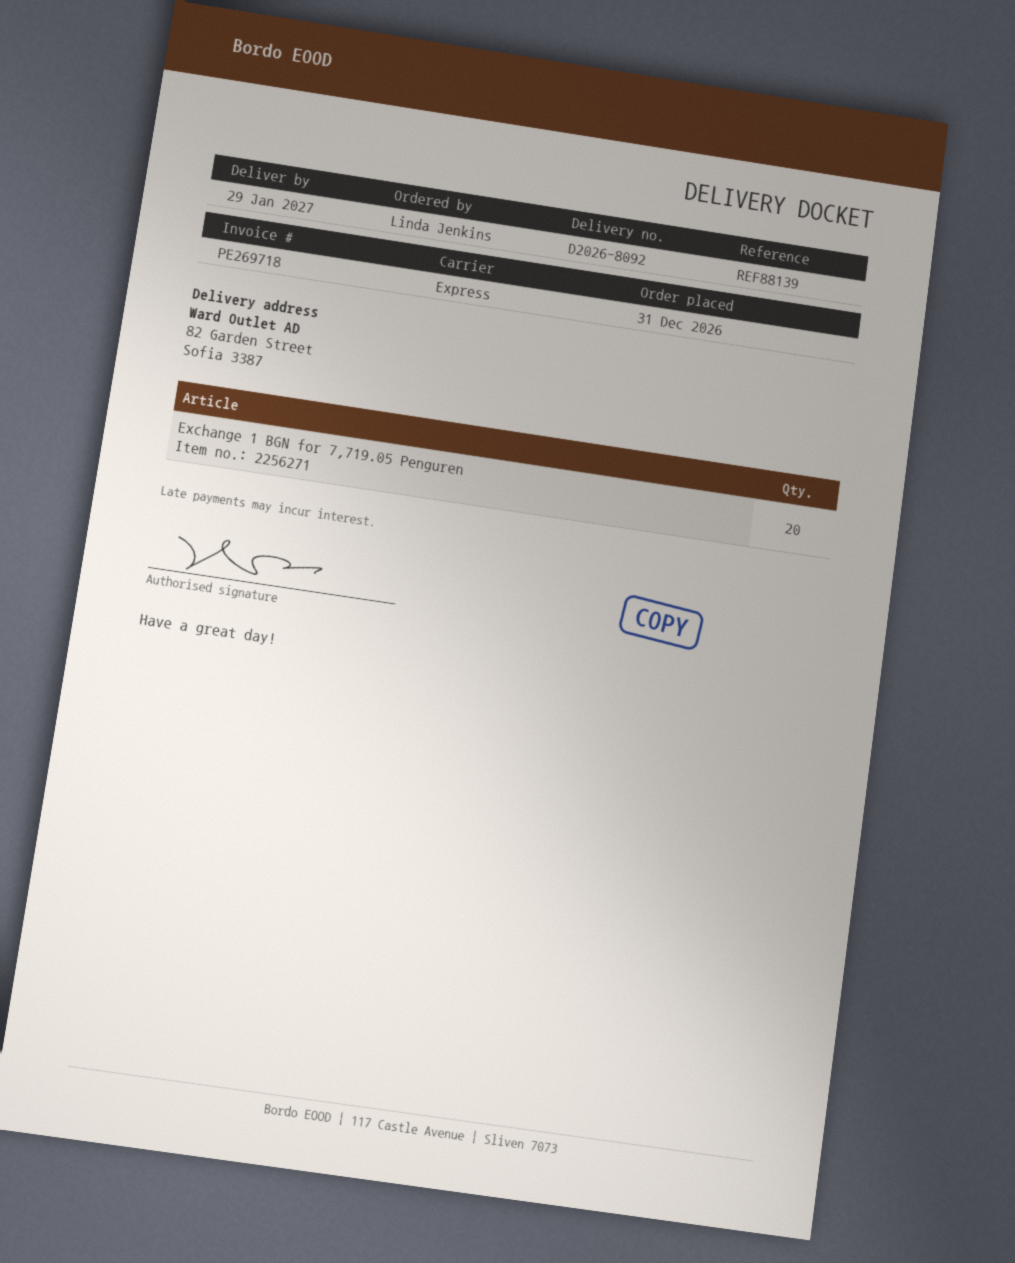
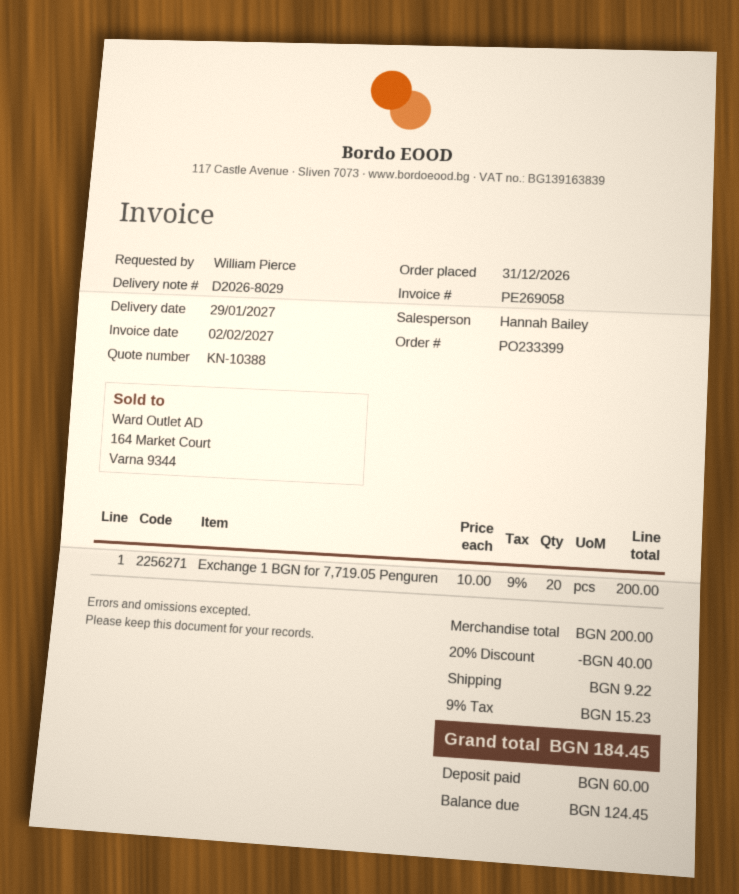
delivery note number: D2026-8092 -> D2026-8029
invoice number: PE269718 -> PE269058
ordered by: Linda Jenkins -> William Pierce

